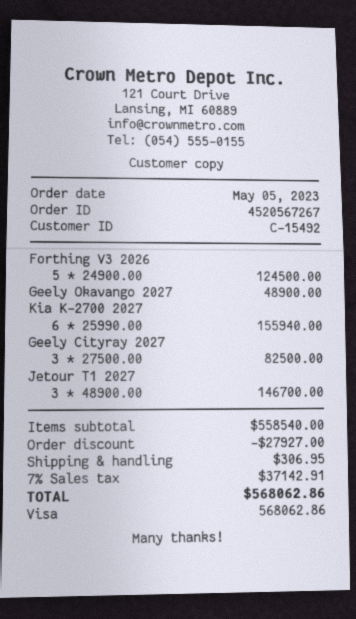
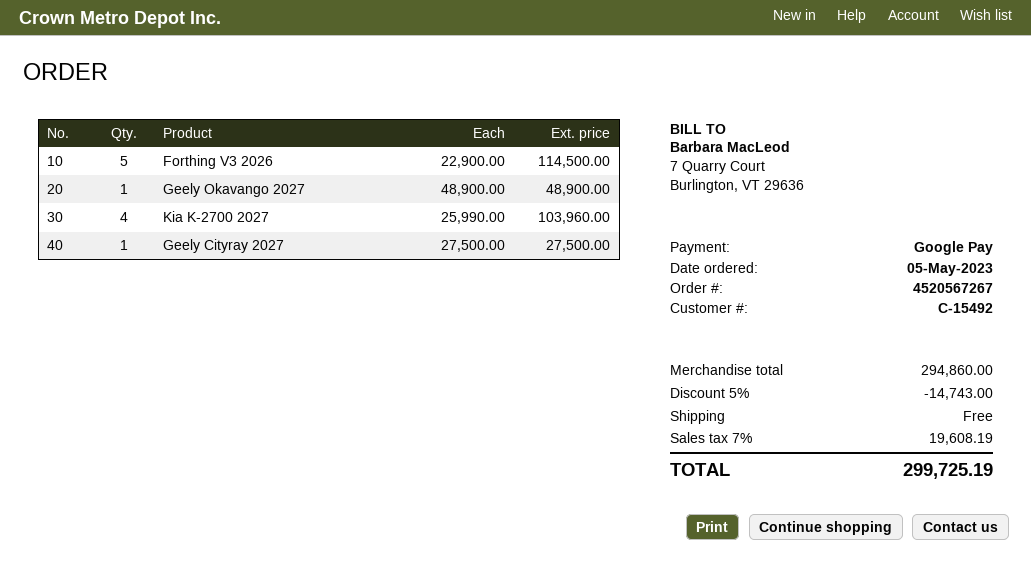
payment method: Visa -> Google Pay
Forthing V3 2026: 5 x 24900.00 = 124500.00 -> 5 x 22900.00 = 114500.00
Kia K-2700 2027: 6 x 25990.00 = 155940.00 -> 4 x 25990.00 = 103960.00
Geely Cityray 2027: 3 x 27500.00 = 82500.00 -> 1 x 27500.00 = 27500.00
Jetour T1 2027: 3 x 48900.00 = 146700.00 -> none
subtotal: 558540.00 -> 294860.00
discount: 27927.00 -> 14743.00
shipping: 306.95 -> 0.00
tax: 7% = 37142.91 -> 7% = 19608.19
total: 568062.86 -> 299725.19

